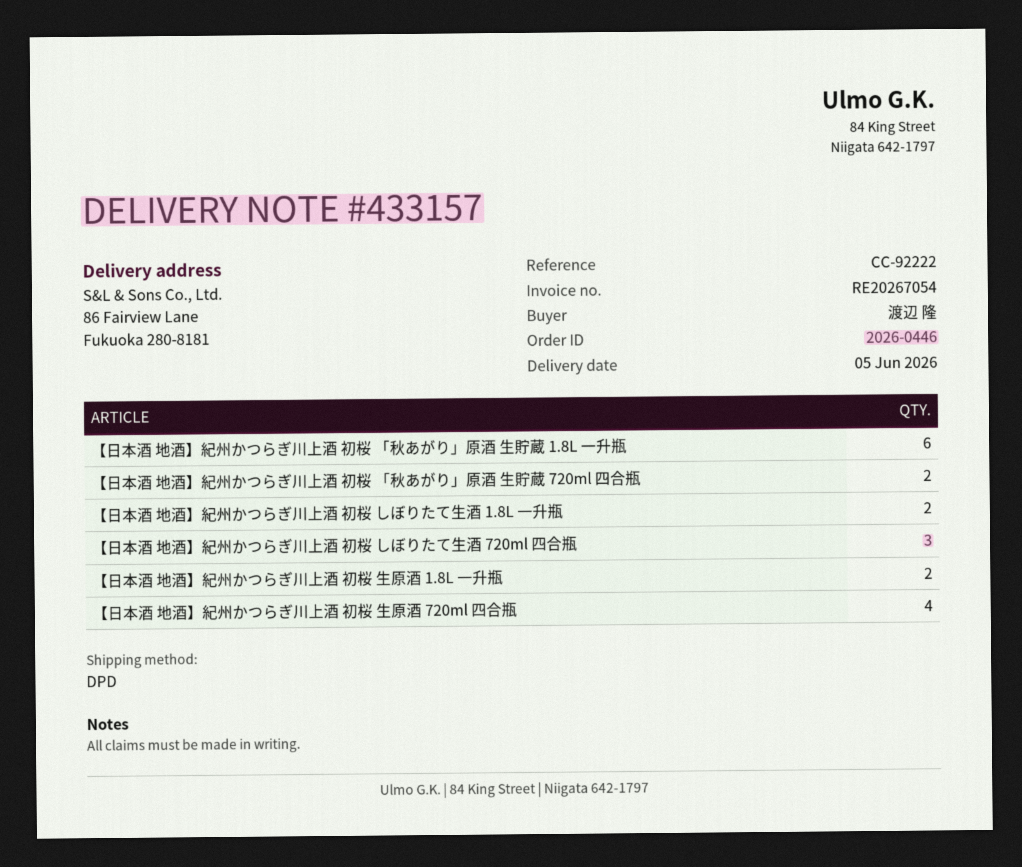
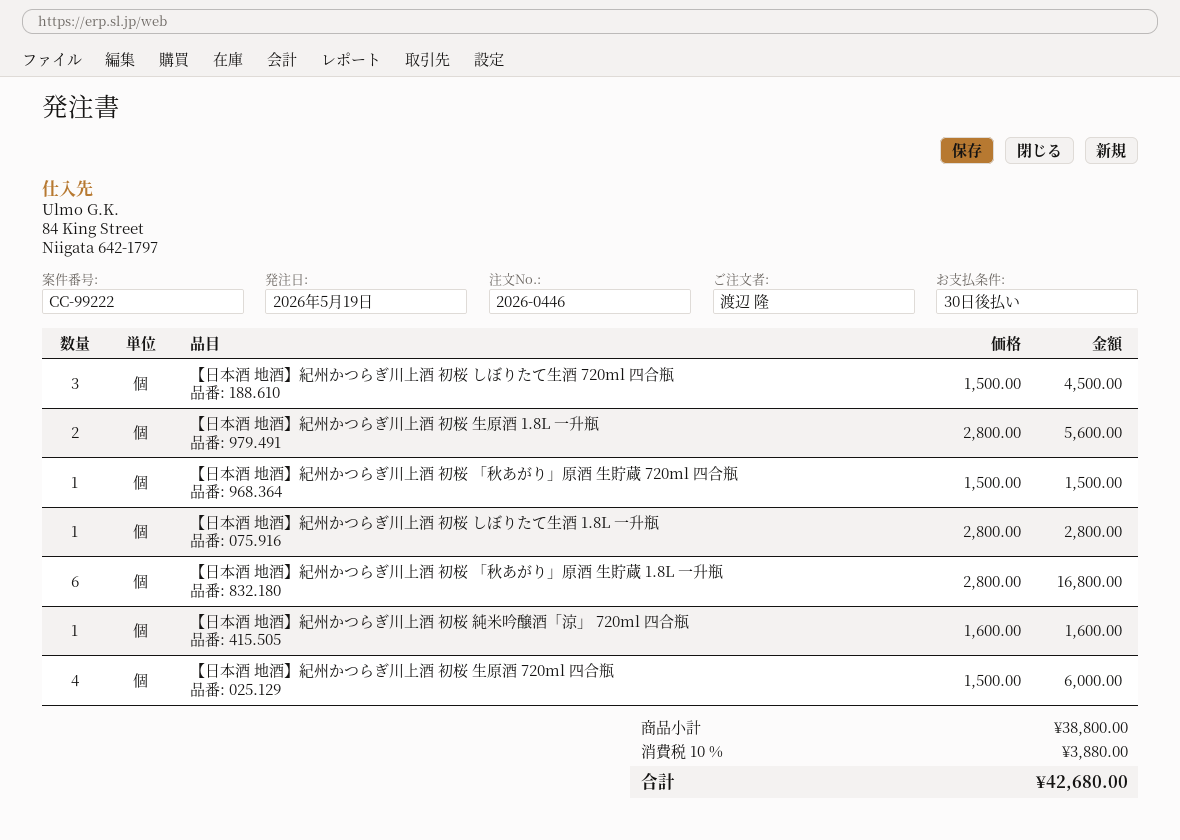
reference: CC-92222 -> CC-99222
【日本酒 地酒】紀州かつらぎ川上酒 初桜 「秋あがり」原酒 生貯蔵 720ml 四合瓶: 2 -> 1
【日本酒 地酒】紀州かつらぎ川上酒 初桜 しぼりたて生酒 1.8L 一升瓶: 2 -> 1
【日本酒 地酒】紀州かつらぎ川上酒 初桜 純米吟醸酒「涼」 720ml 四合瓶: none -> 1

